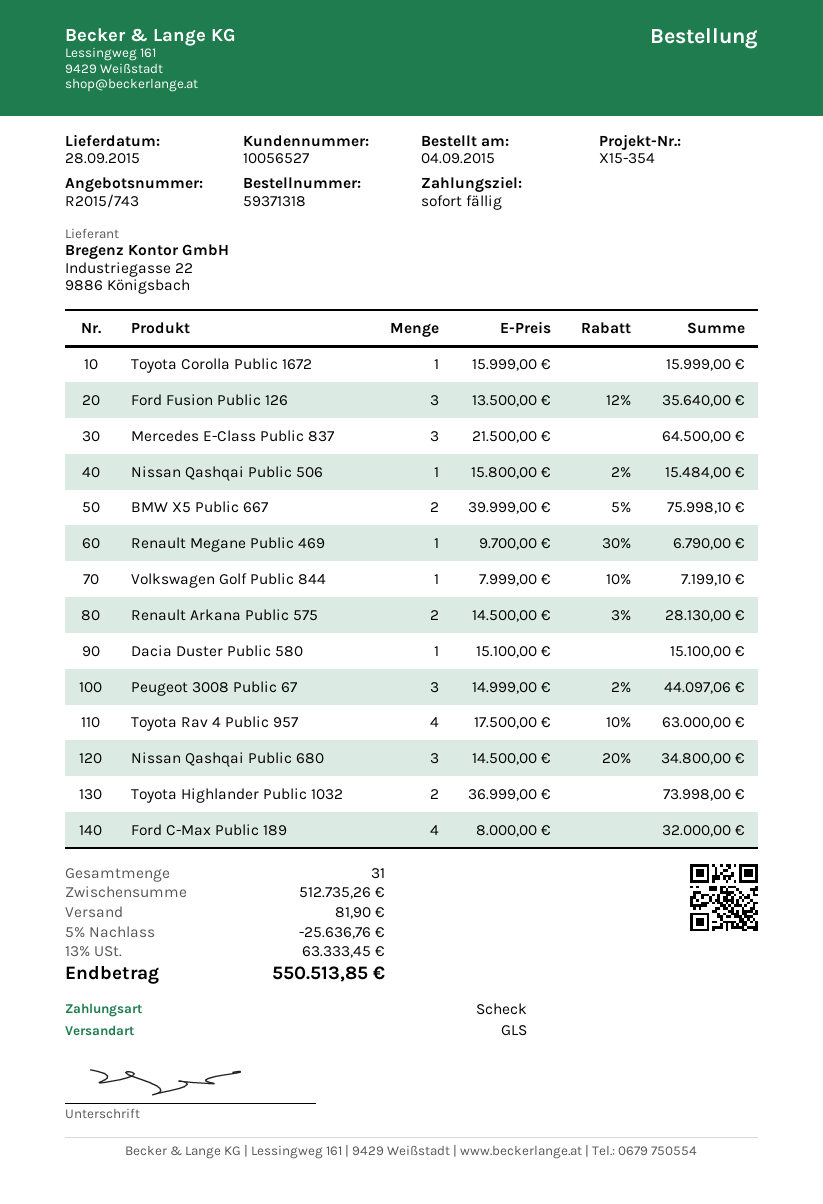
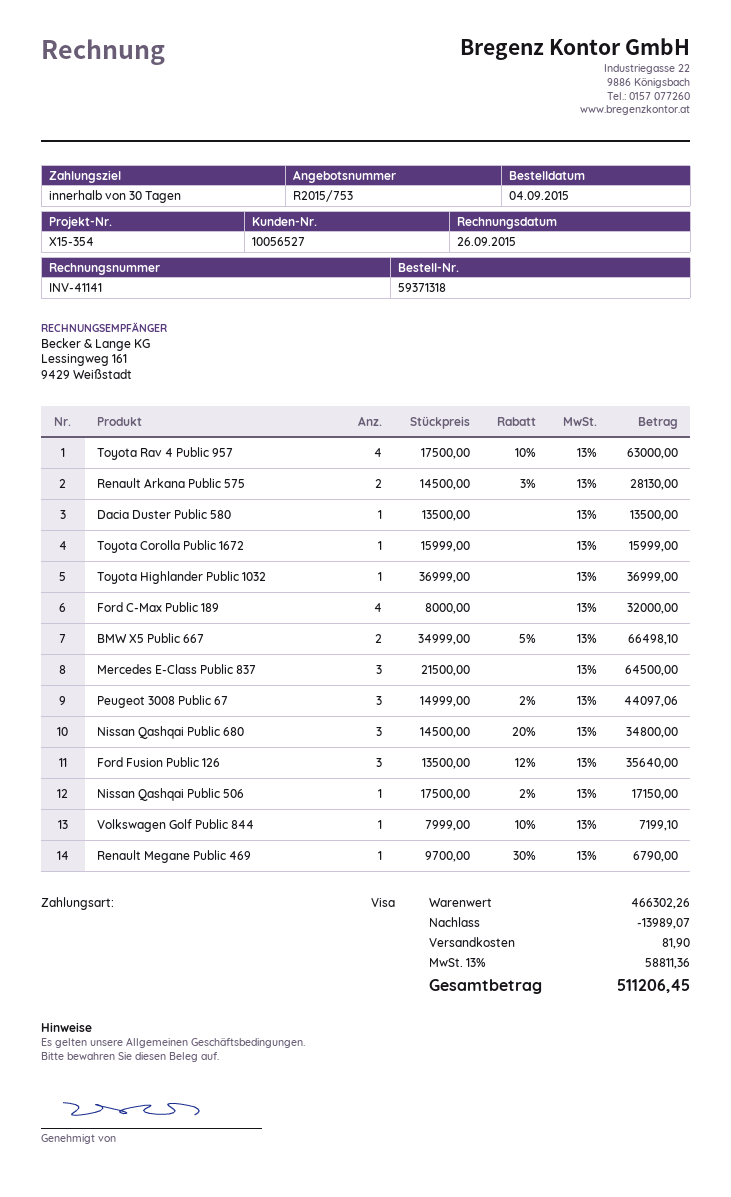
quote number: R2015/743 -> R2015/753
payment terms: on receipt -> 30 days
payment method: cheque -> Visa
Nissan Qashqai Public 506: 1 x 15800.00 - 2% = 15484.00 -> 1 x 17500.00 - 2% = 17150.00
BMW X5 Public 667: 2 x 39999.00 - 5% = 75998.10 -> 2 x 34999.00 - 5% = 66498.10
Dacia Duster Public 580: 1 x 15100.00 = 15100.00 -> 1 x 13500.00 = 13500.00
Toyota Highlander Public 1032: 2 x 36999.00 = 73998.00 -> 1 x 36999.00 = 36999.00
subtotal: 512735.26 -> 466302.26
discount: 25636.76 -> 13989.07
tax: 13% = 63333.45 -> 13% = 58811.36
total: 550513.85 -> 511206.45

